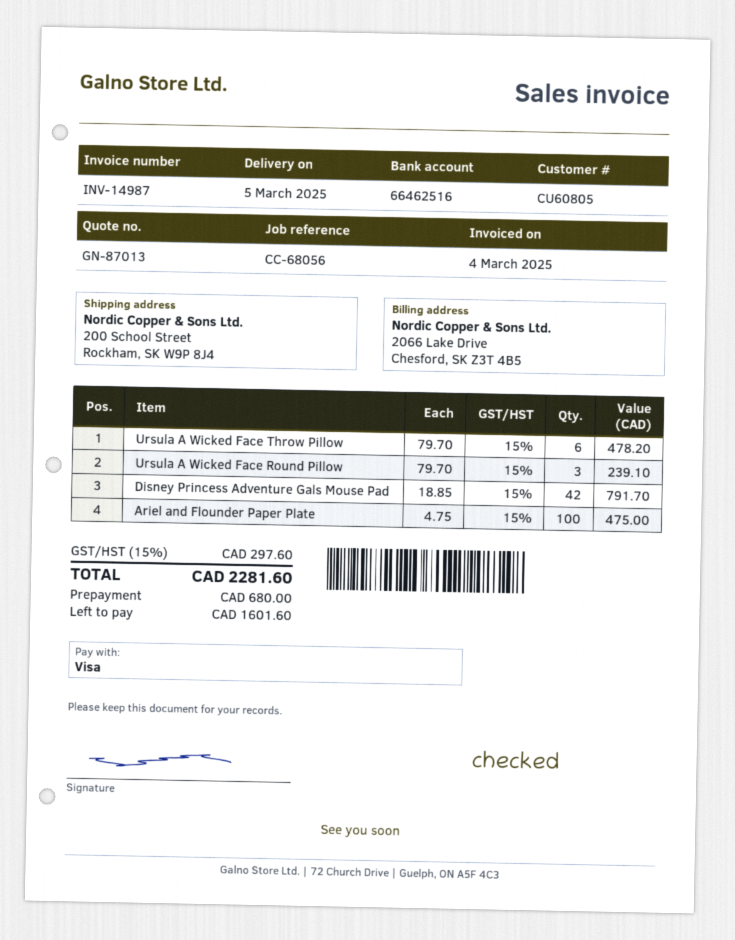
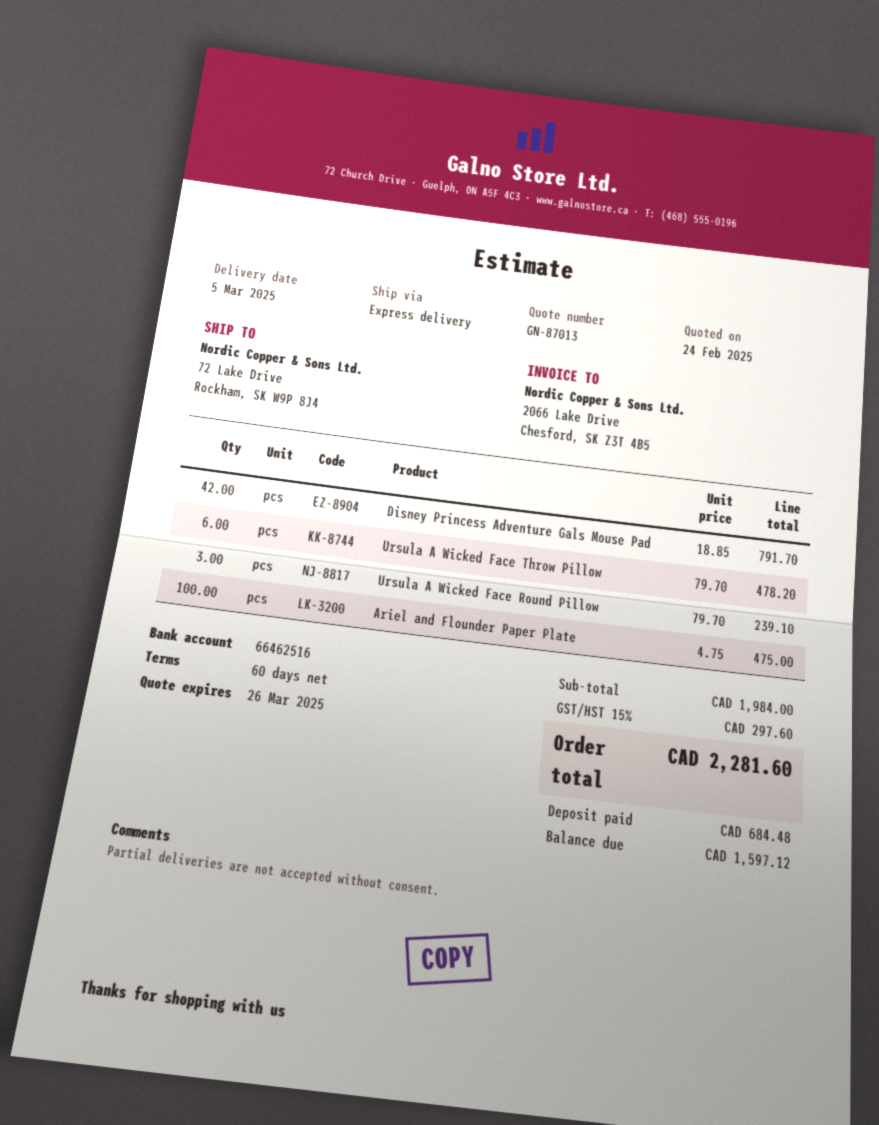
ship to: 200 School Street, Rockham, SK W9P 8J4 -> 72 Lake Drive, Rockham, SK W9P 8J4
deposit: 680.00 -> 684.48
balance: 1601.60 -> 1597.12

